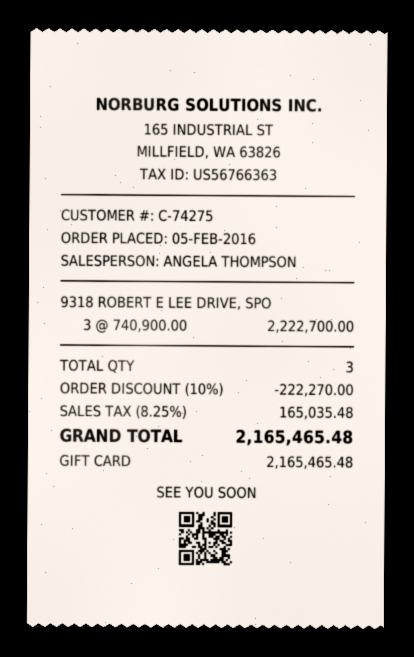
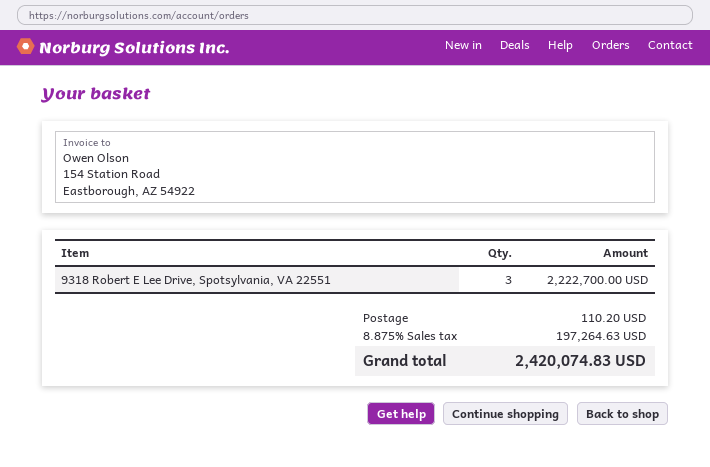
discount: 10% = 222270.00 -> none
shipping: none -> 110.20
tax: 8.25% = 165035.48 -> 8.875% = 197264.63
total: 2165465.48 -> 2420074.83

